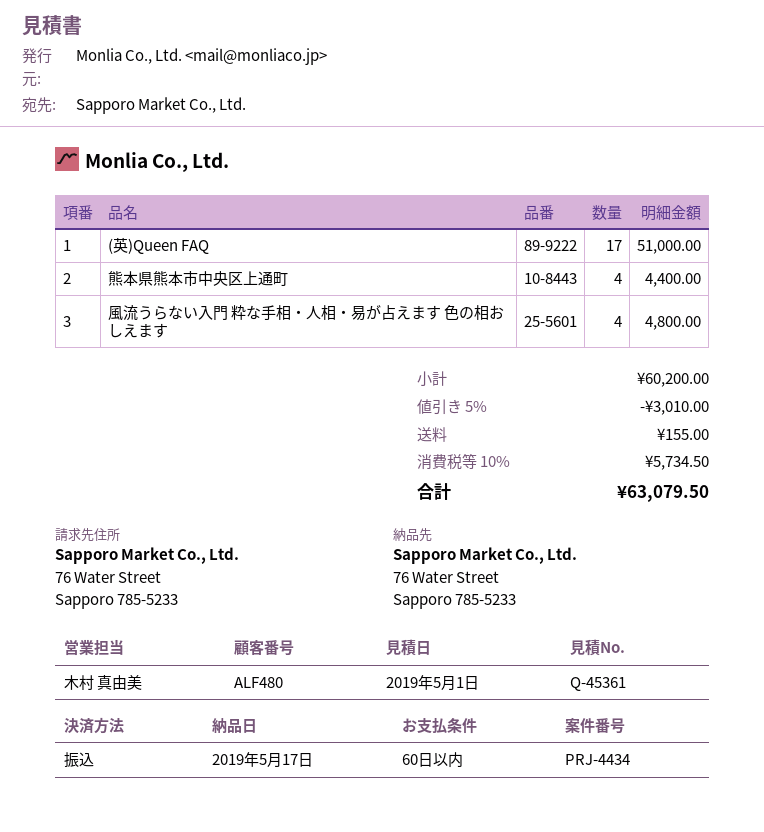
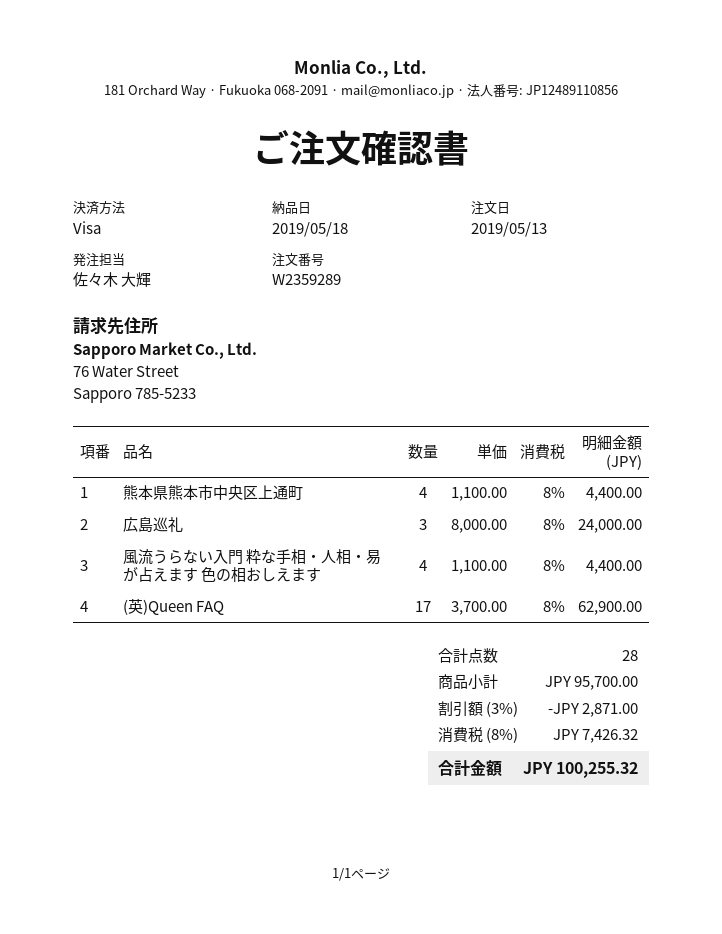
delivery date: 2019-05-17 -> 2019-05-18
payment method: bank transfer -> Visa
(英)Queen FAQ: 17 for 51000.00 -> 17 for 62900.00
風流うらない入門 粋な手相・人相・易が占えます 色の相おしえます: 4 for 4800.00 -> 4 for 4400.00
広島巡礼: none -> 3 for 24000.00
subtotal: 60200.00 -> 95700.00
discount: 5% = 3010.00 -> 3% = 2871.00
shipping: 155.00 -> none
tax: 10% = 5734.50 -> 8% = 7426.32
total: 63079.50 -> 100255.32

